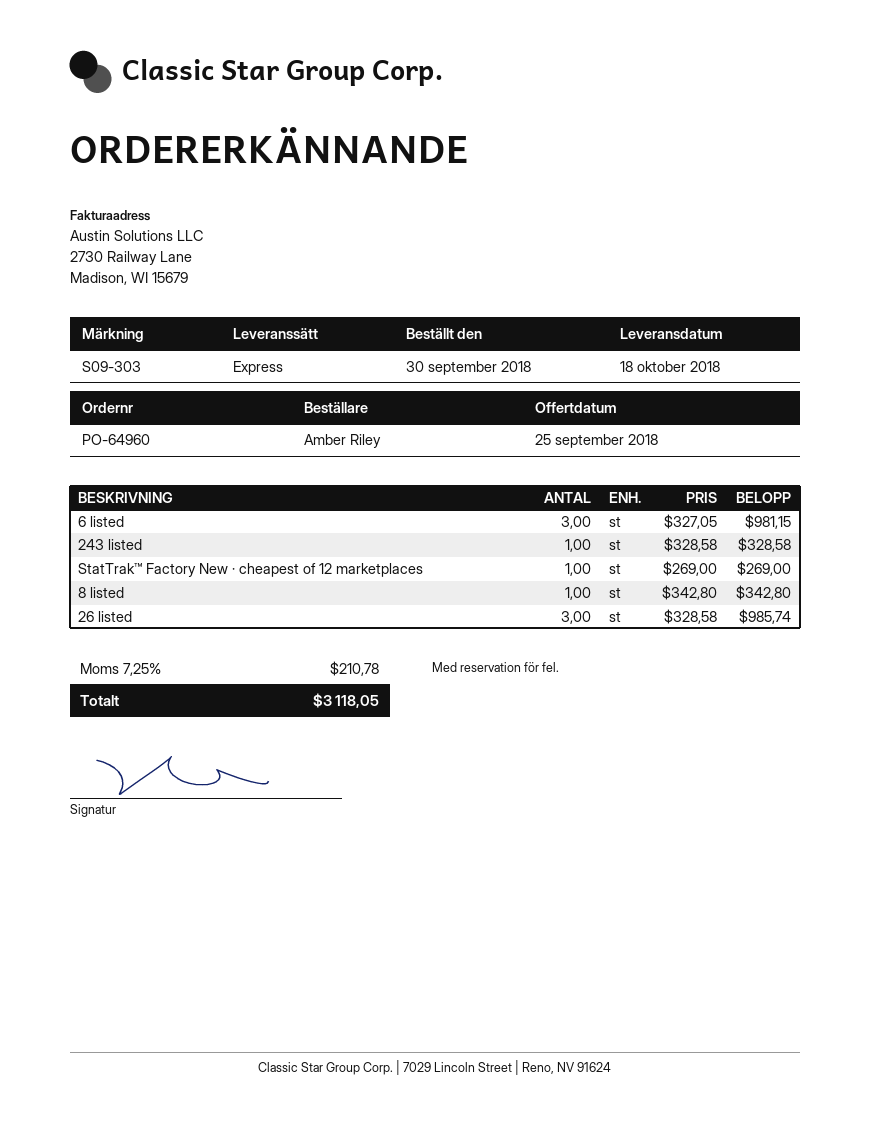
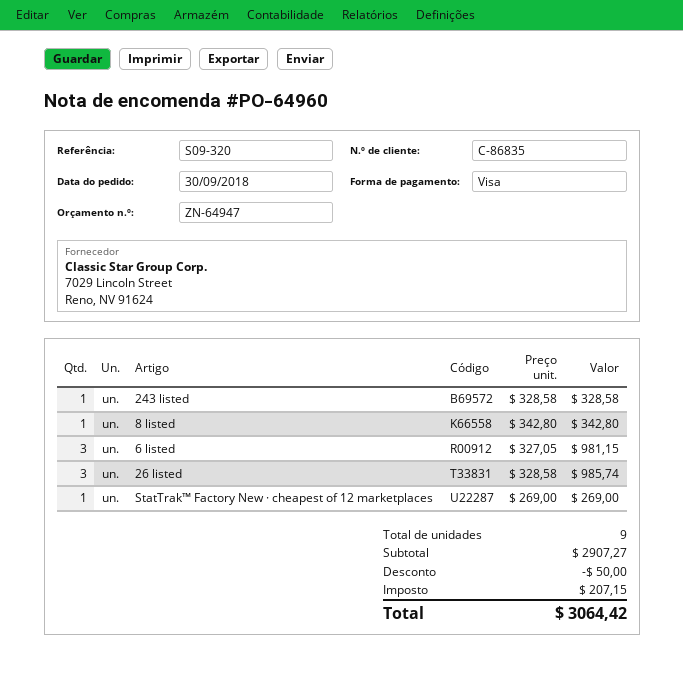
reference: S09-303 -> S09-320
discount: none -> 50.00
tax: 210.78 -> 207.15
total: 3118.05 -> 3064.42

